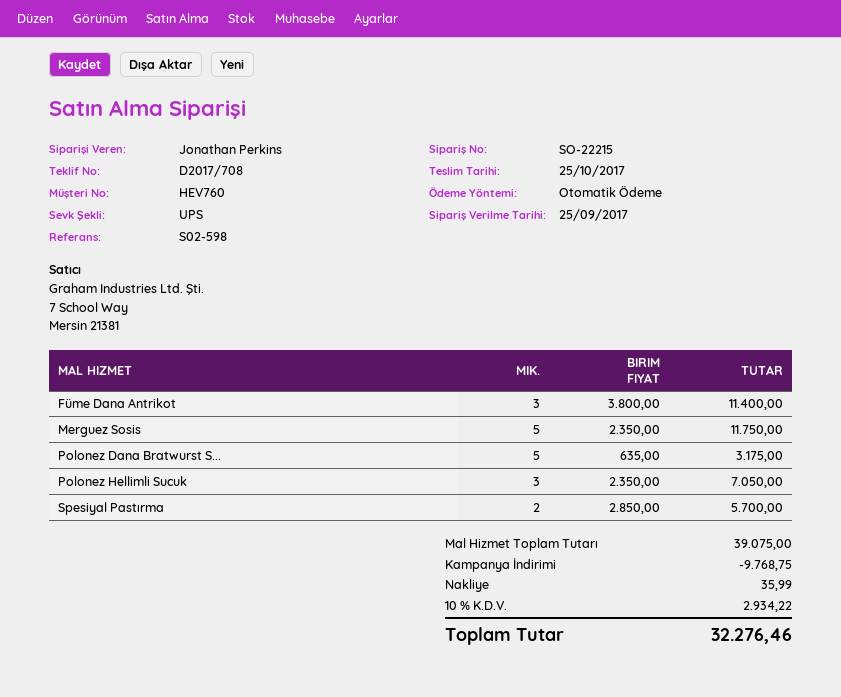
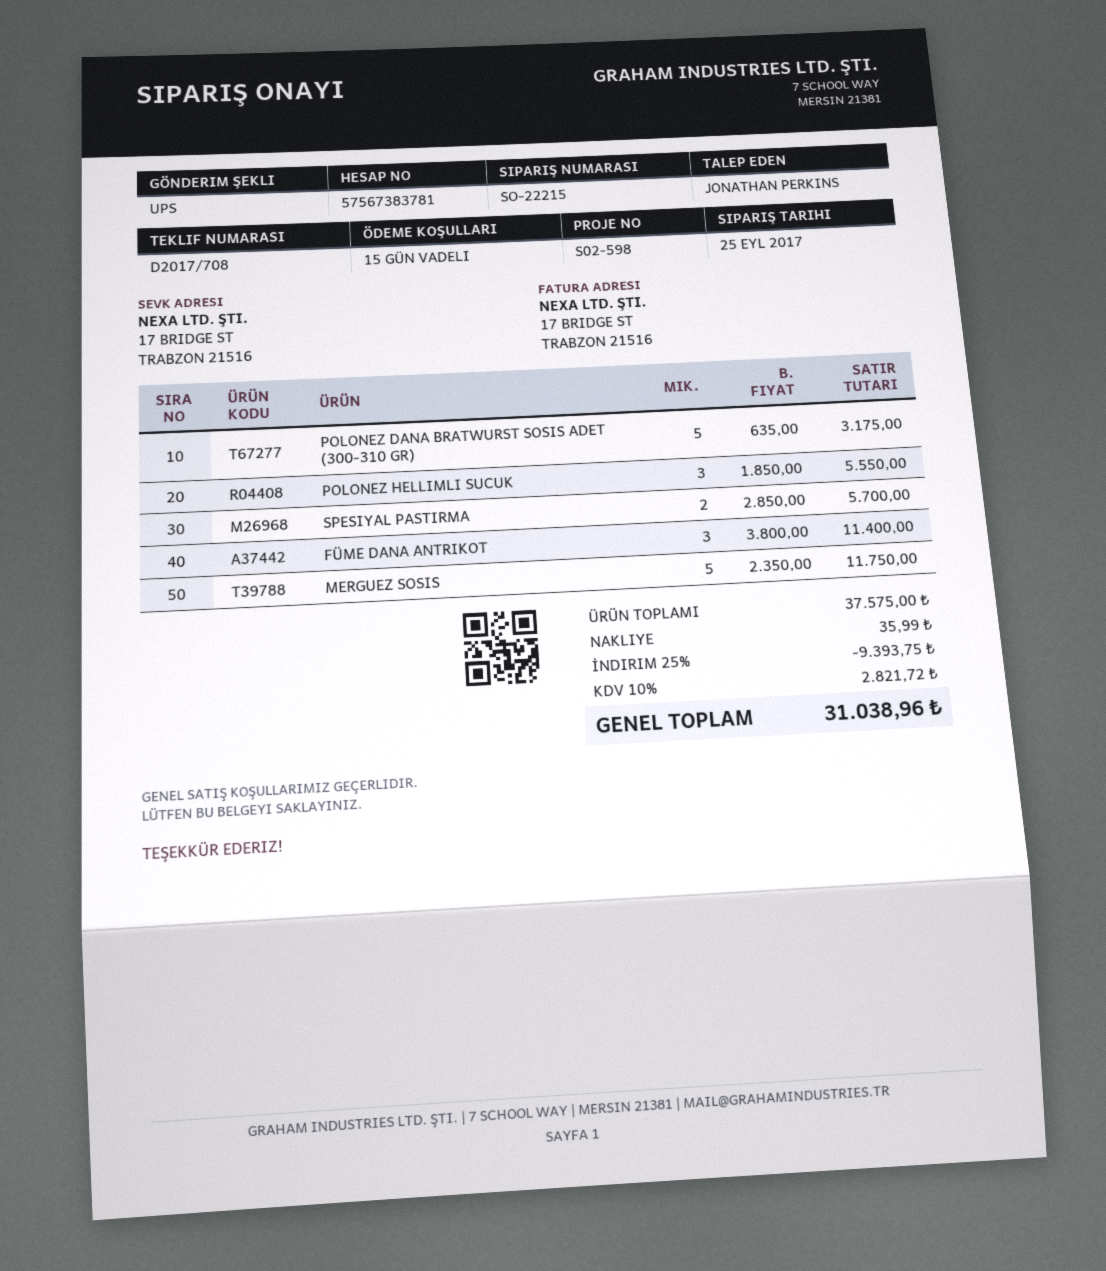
Polonez Hellimli Sucuk: 3 x 2350.00 = 7050.00 -> 3 x 1850.00 = 5550.00
subtotal: 39075.00 -> 37575.00
discount: 9768.75 -> 9393.75
tax: 10% = 2934.22 -> 10% = 2821.72
total: 32276.46 -> 31038.96

